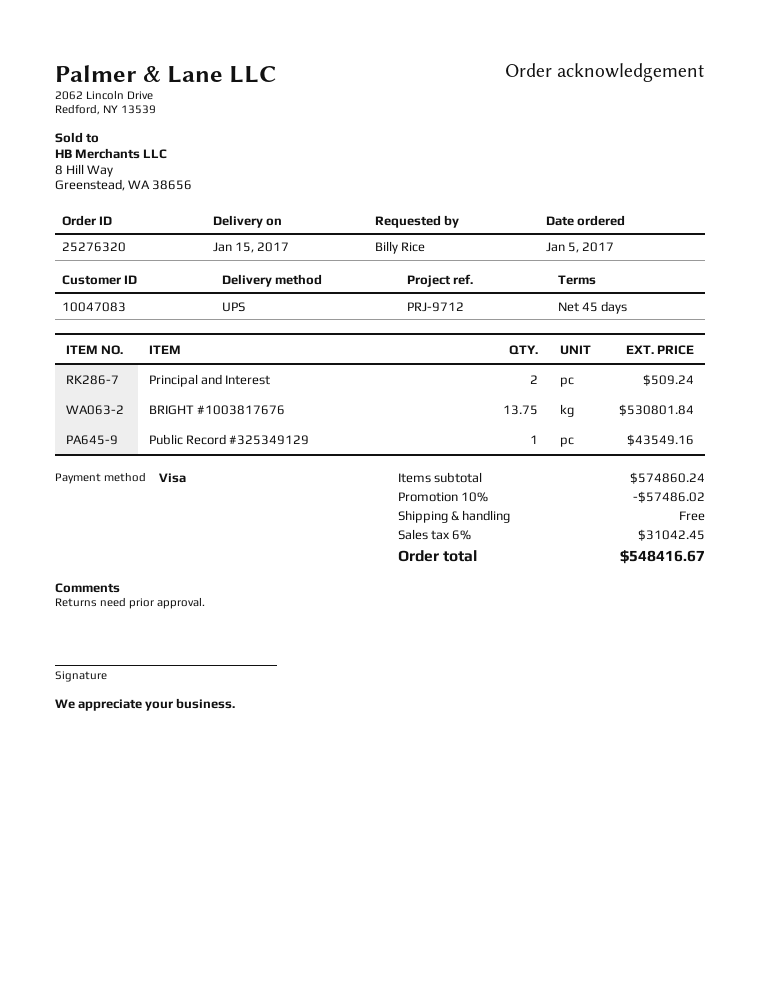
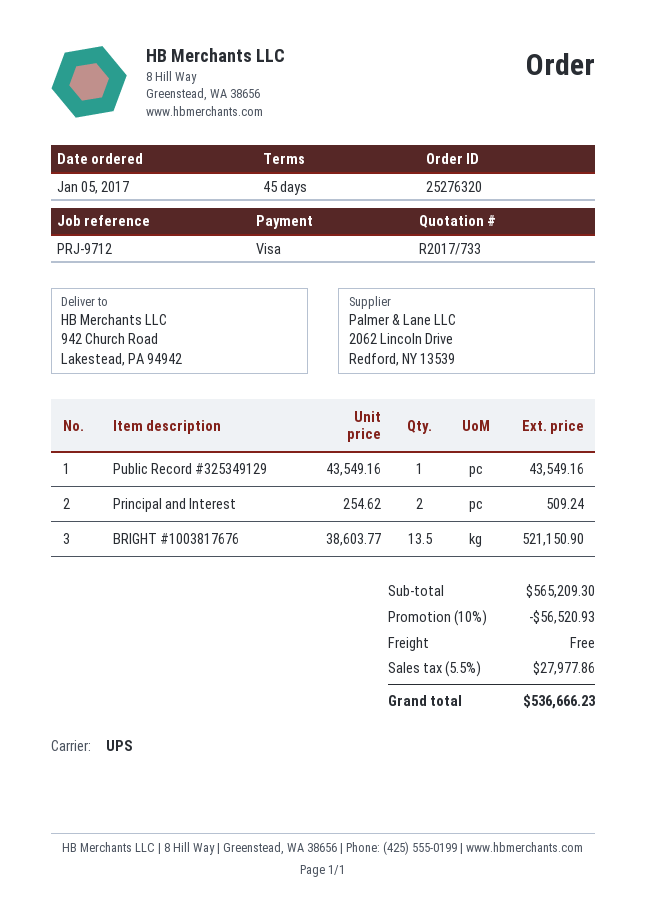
BRIGHT #1003817676: 13.75 for 530801.84 -> 13.5 for 521150.90
subtotal: 574860.24 -> 565209.30
discount: 10% = 57486.02 -> 10% = 56520.93
tax: 6% = 31042.45 -> 5.5% = 27977.86
total: 548416.67 -> 536666.23

